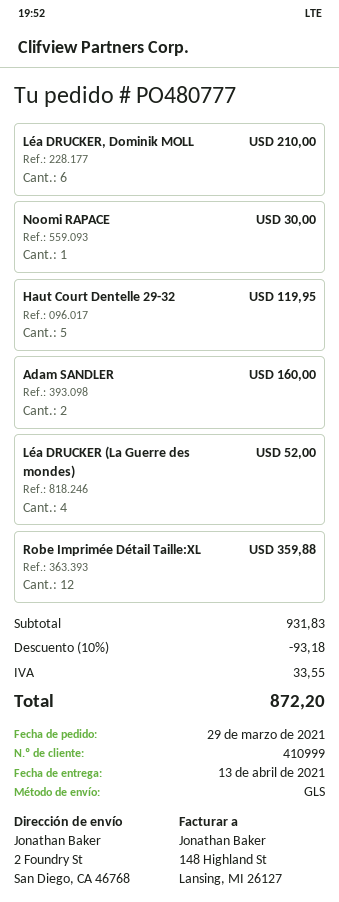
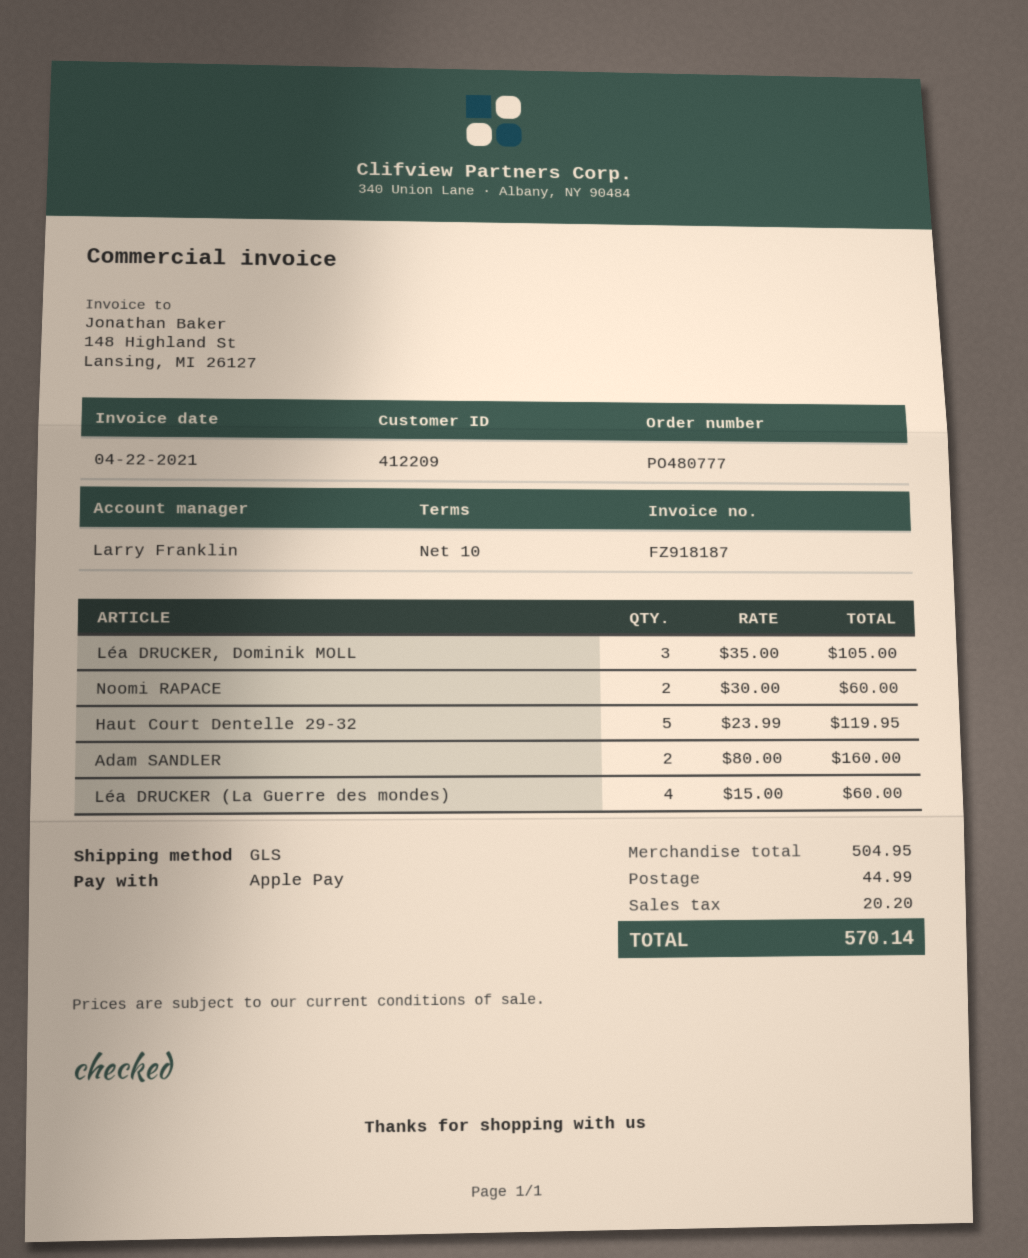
customer number: 410999 -> 412209
Léa DRUCKER, Dominik MOLL: 6 for 210.00 -> 3 for 105.00
Noomi RAPACE: 1 for 30.00 -> 2 for 60.00
Léa DRUCKER (La Guerre des mondes): 4 for 52.00 -> 4 for 60.00
Robe Imprimée Détail Taille:XL: 12 for 359.88 -> none
subtotal: 931.83 -> 504.95
discount: 10% = 93.18 -> none
shipping: none -> 44.99
tax: 33.55 -> 20.20
total: 872.20 -> 570.14

